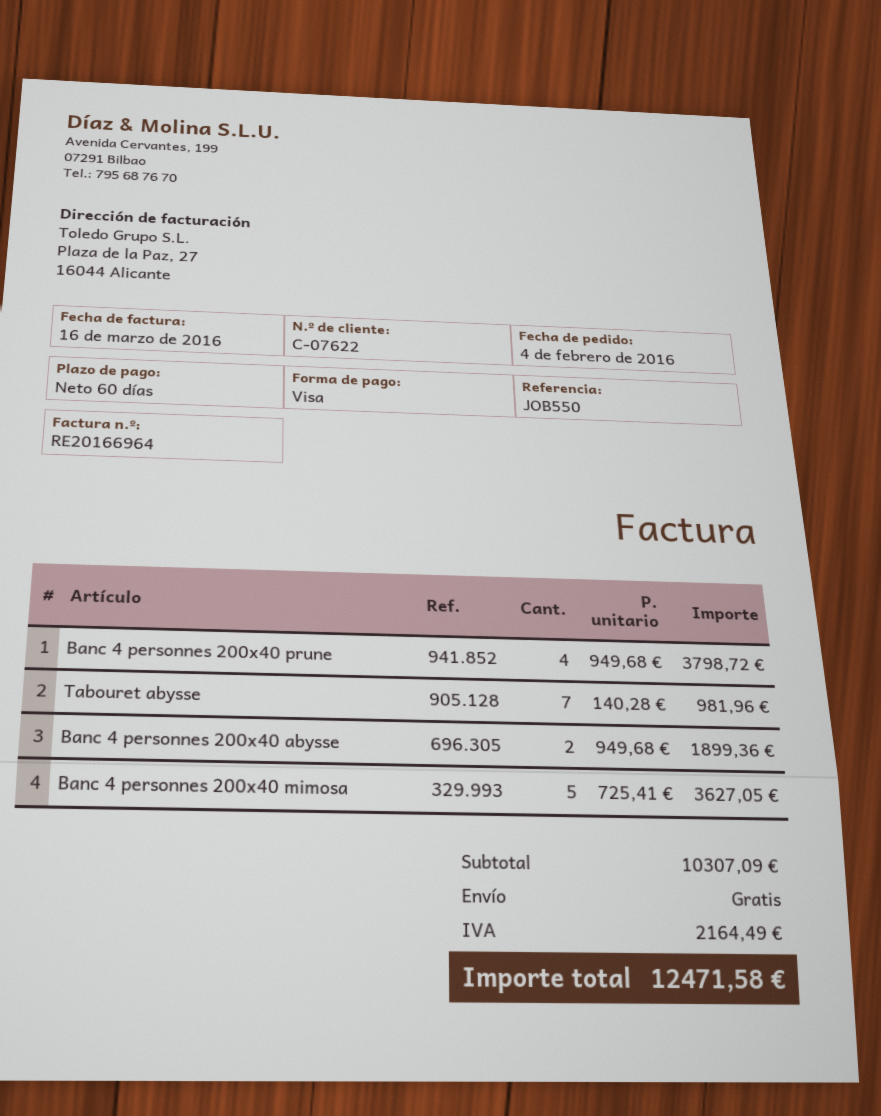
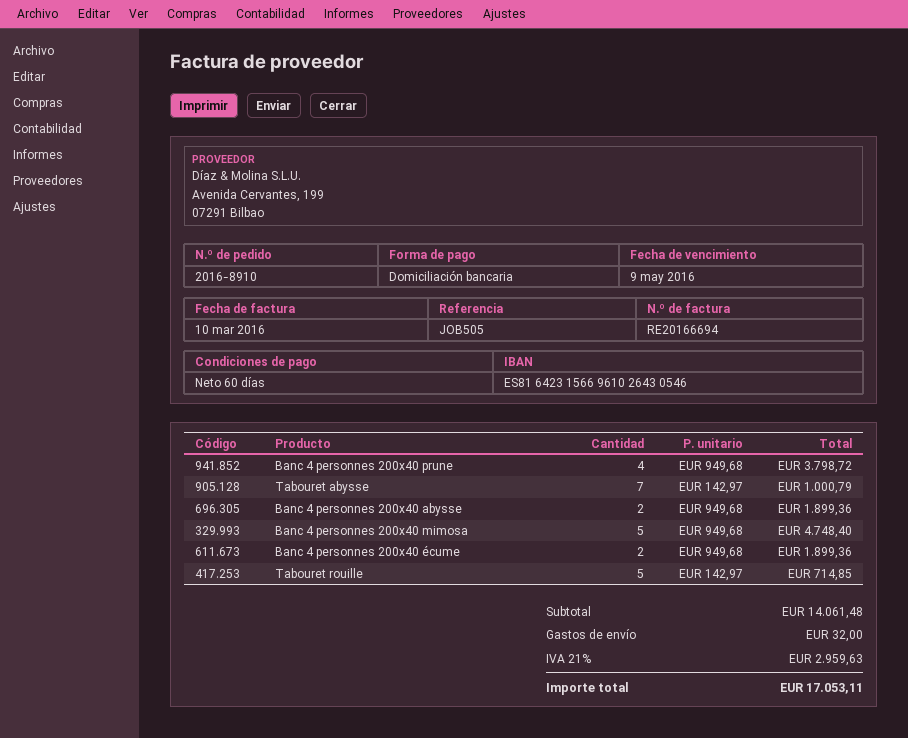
invoice number: RE20166964 -> RE20166694
invoice date: 2016-03-16 -> 2016-03-10
reference: JOB550 -> JOB505
payment method: Visa -> direct debit
Tabouret abysse: 7 x 140.28 = 981.96 -> 7 x 142.97 = 1000.79
Banc 4 personnes 200x40 mimosa: 5 x 725.41 = 3627.05 -> 5 x 949.68 = 4748.40
Banc 4 personnes 200x40 écume: none -> 2 x 949.68 = 1899.36
Tabouret rouille: none -> 5 x 142.97 = 714.85
subtotal: 10307.09 -> 14061.48
shipping: 0.00 -> 32.00
tax: 2164.49 -> 2959.63
total: 12471.58 -> 17053.11

